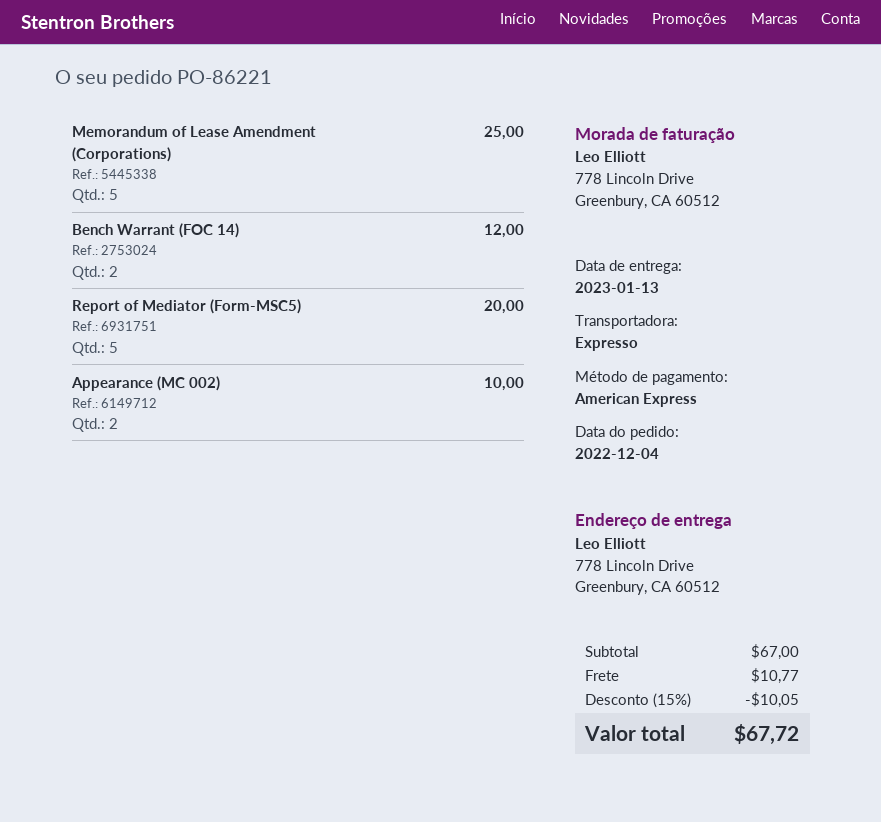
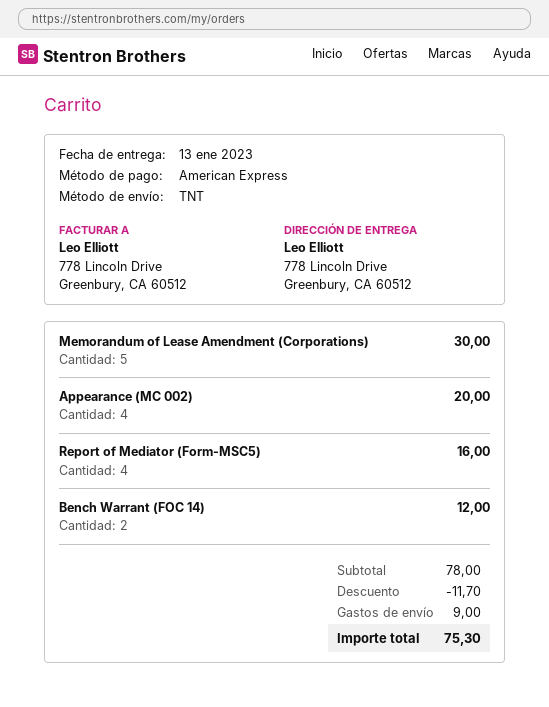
shipping method: express -> TNT
Memorandum of Lease Amendment (Corporations): 5 for 25.00 -> 5 for 30.00
Report of Mediator (Form-MSC5): 5 for 20.00 -> 4 for 16.00
Appearance (MC 002): 2 for 10.00 -> 4 for 20.00
subtotal: 67.00 -> 78.00
discount: 10.05 -> 11.70
shipping: 10.77 -> 9.00
total: 67.72 -> 75.30

